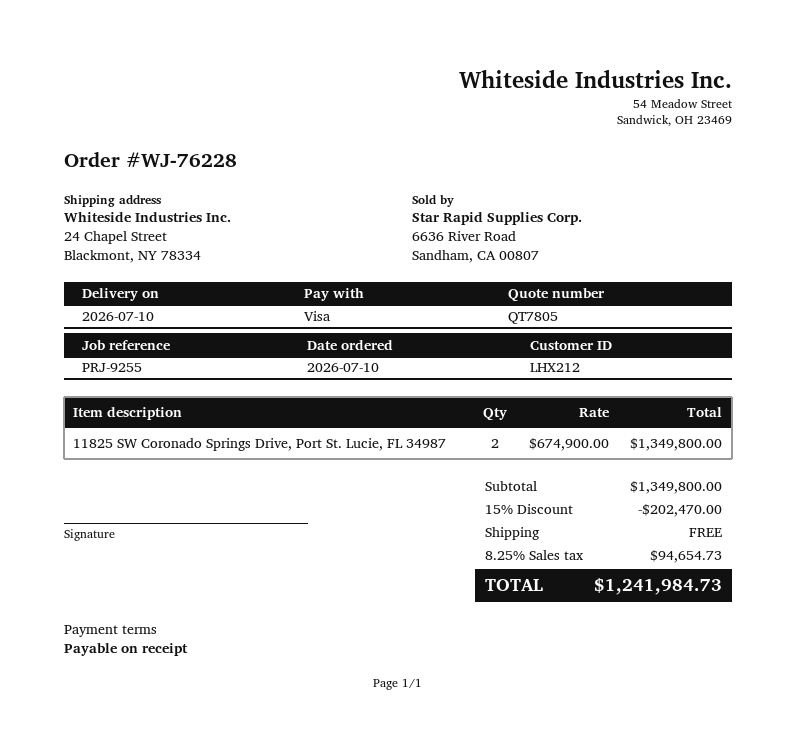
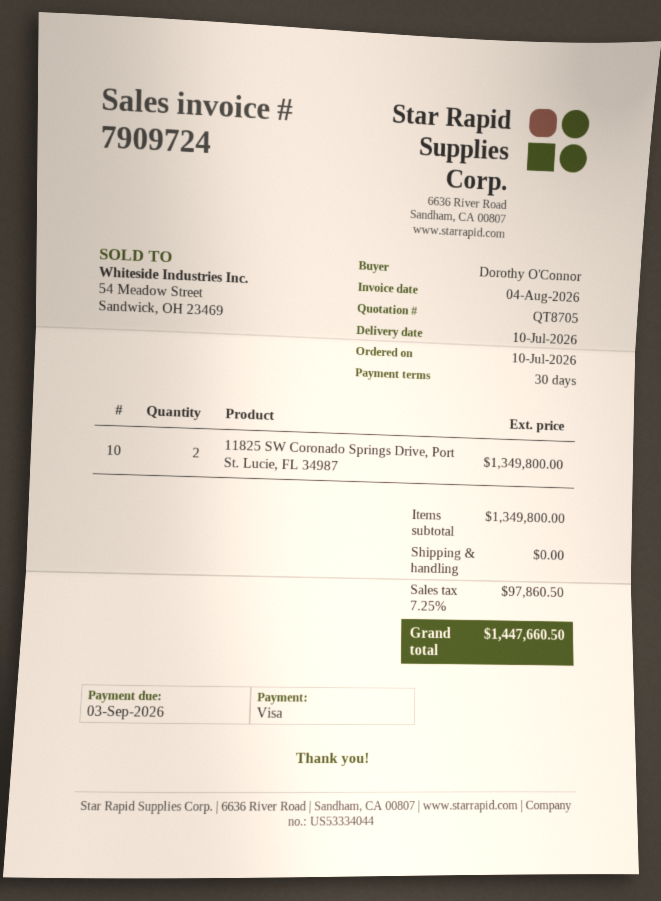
quote number: QT7805 -> QT8705
payment terms: on receipt -> 30 days
discount: 15% = 202470.00 -> none
tax: 8.25% = 94654.73 -> 7.25% = 97860.50
total: 1241984.73 -> 1447660.50

